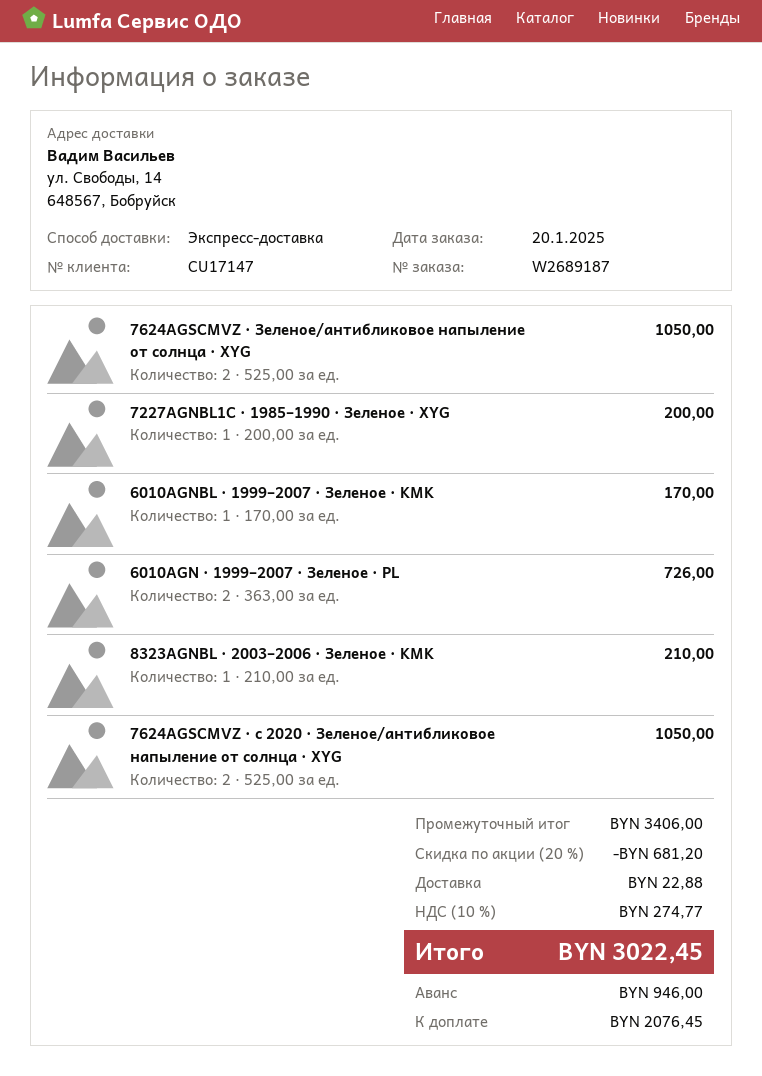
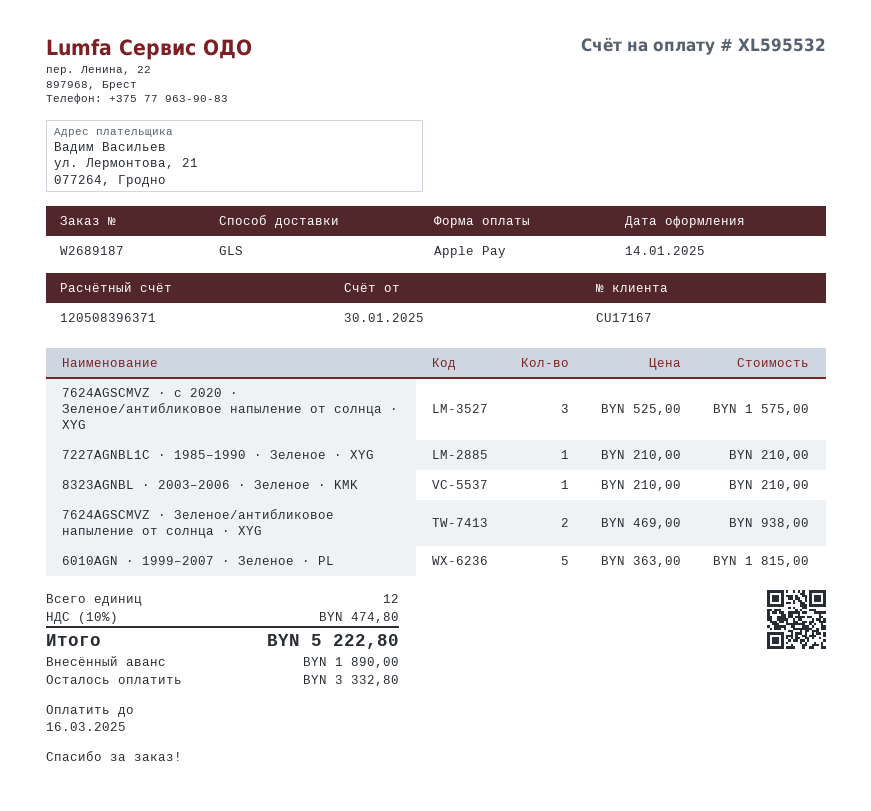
order date: 2025-01-20 -> 2025-01-14
customer number: CU17147 -> CU17167
shipping method: express -> GLS
7624AGSCMVZ · Зеленое/антибликовое напыление от солнца · XYG: 2 x 525.00 = 1050.00 -> 2 x 469.00 = 938.00
7227AGNBL1C · 1985–1990 · Зеленое · XYG: 1 x 200.00 = 200.00 -> 1 x 210.00 = 210.00
6010AGNBL · 1999–2007 · Зеленое · KMK: 1 x 170.00 = 170.00 -> none
6010AGN · 1999–2007 · Зеленое · PL: 2 x 363.00 = 726.00 -> 5 x 363.00 = 1815.00
7624AGSCMVZ · с 2020 · Зеленое/антибликовое напыление от солнца · XYG: 2 x 525.00 = 1050.00 -> 3 x 525.00 = 1575.00
discount: 20% = 681.20 -> none
shipping: 22.88 -> none
tax: 10% = 274.77 -> 10% = 474.80
total: 3022.45 -> 5222.80
deposit: 946.00 -> 1890.00
balance: 2076.45 -> 3332.80

